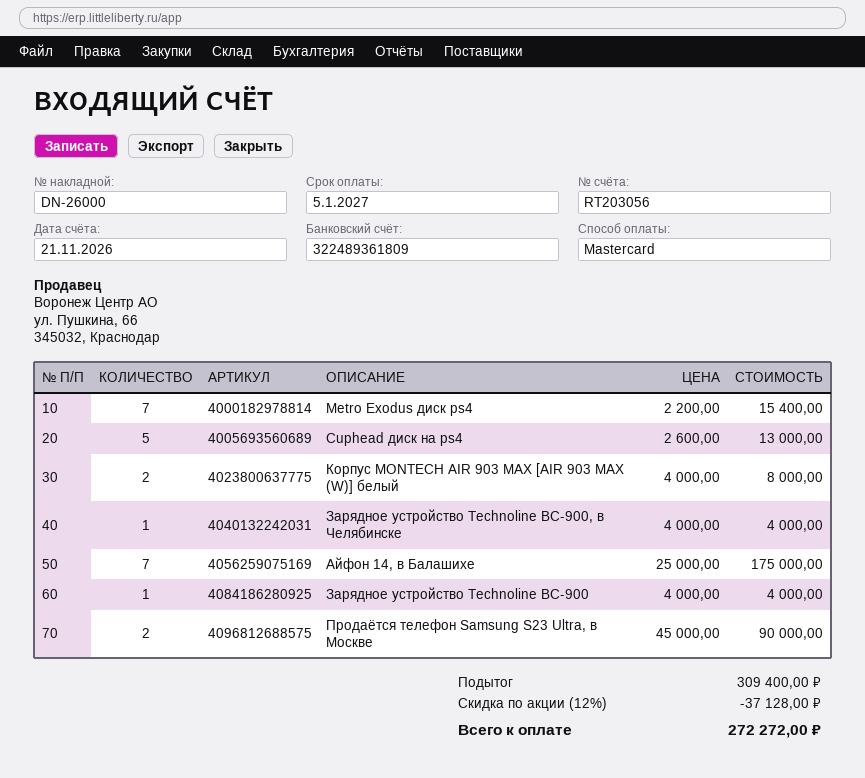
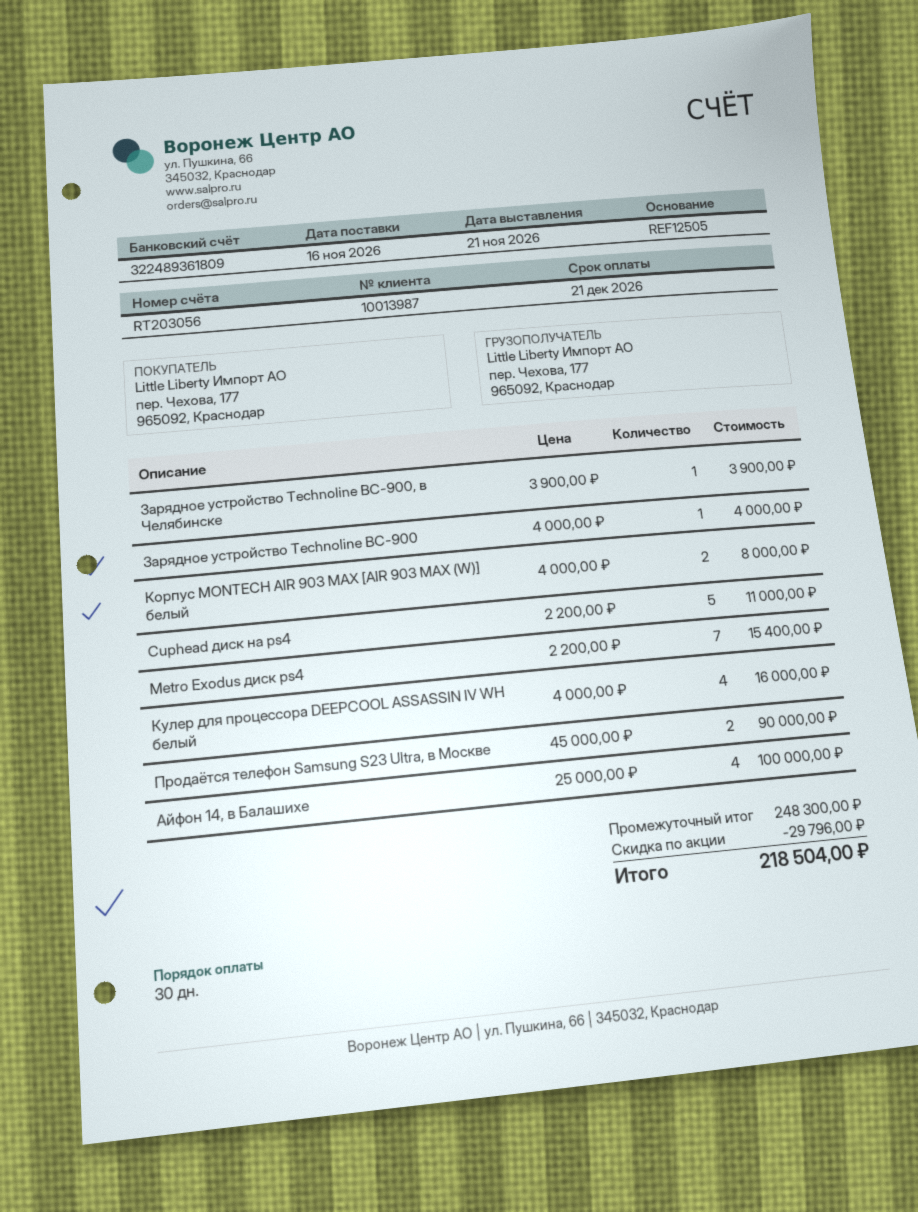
due date: 2027-01-05 -> 2026-12-21
Cuphead диск на ps4: 5 x 2600.00 = 13000.00 -> 5 x 2200.00 = 11000.00
Зарядное устройство Technoline BC-900, в Челябинске: 1 x 4000.00 = 4000.00 -> 1 x 3900.00 = 3900.00
Айфон 14, в Балашихе: 7 x 25000.00 = 175000.00 -> 4 x 25000.00 = 100000.00
Кулер для процессора DEEPCOOL ASSASSIN IV WH белый: none -> 4 x 4000.00 = 16000.00
subtotal: 309400.00 -> 248300.00
discount: 37128.00 -> 29796.00
total: 272272.00 -> 218504.00

